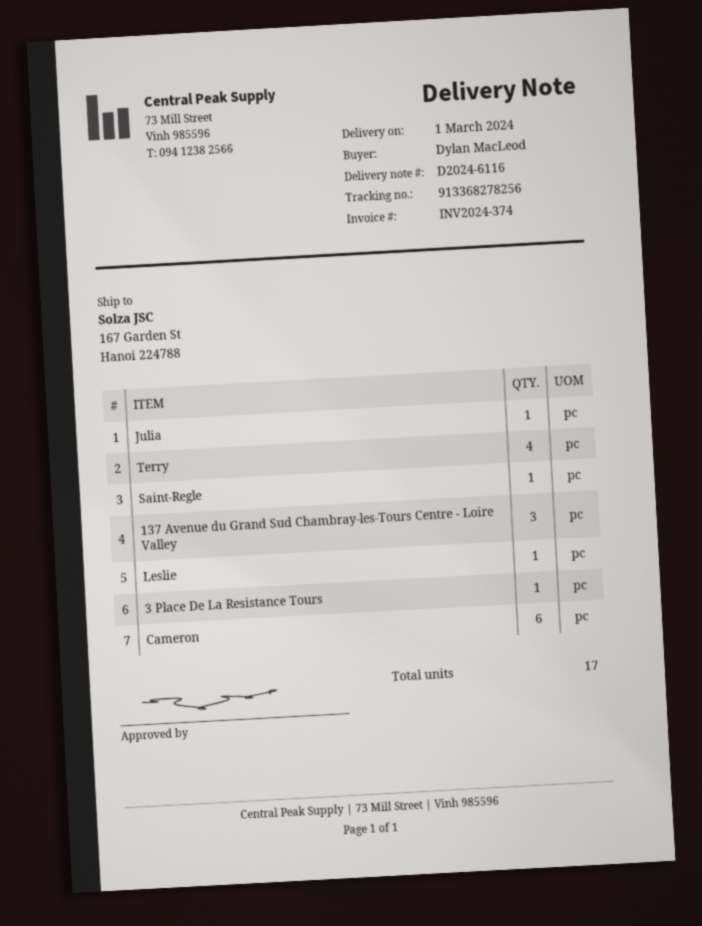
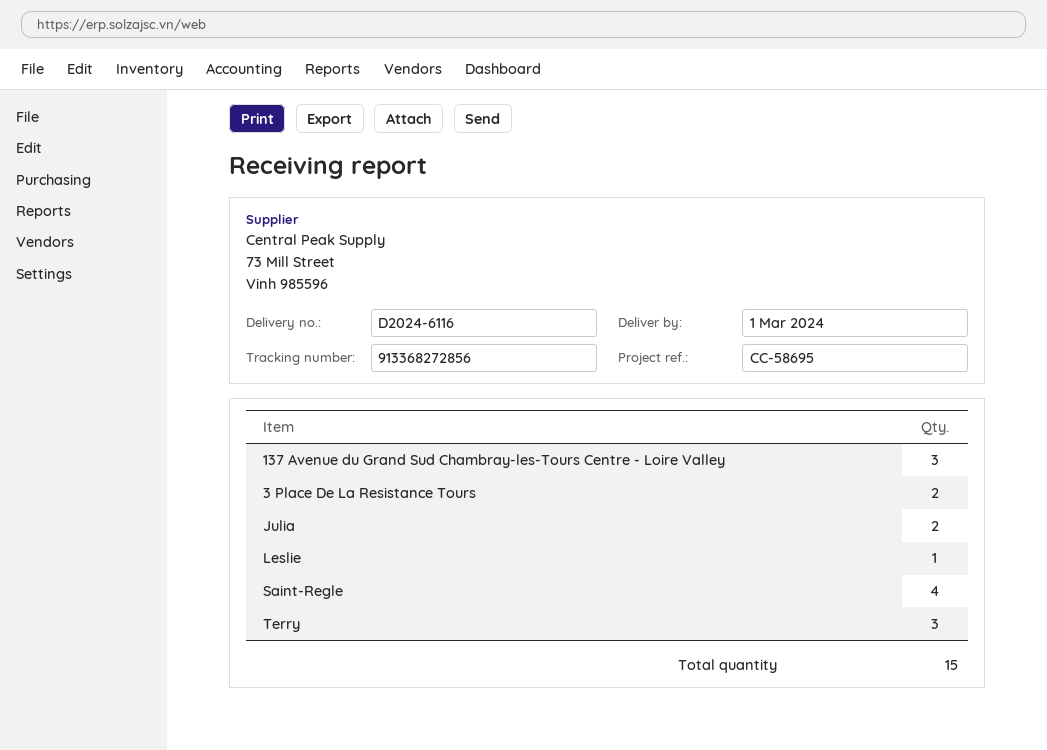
tracking number: 913368278256 -> 913368272856
Julia: 1 -> 2
Terry: 4 -> 3
Saint-Regle: 1 -> 4
3 Place De La Resistance Tours: 1 -> 2
Cameron: 6 -> none
total quantity: 17 -> 15

